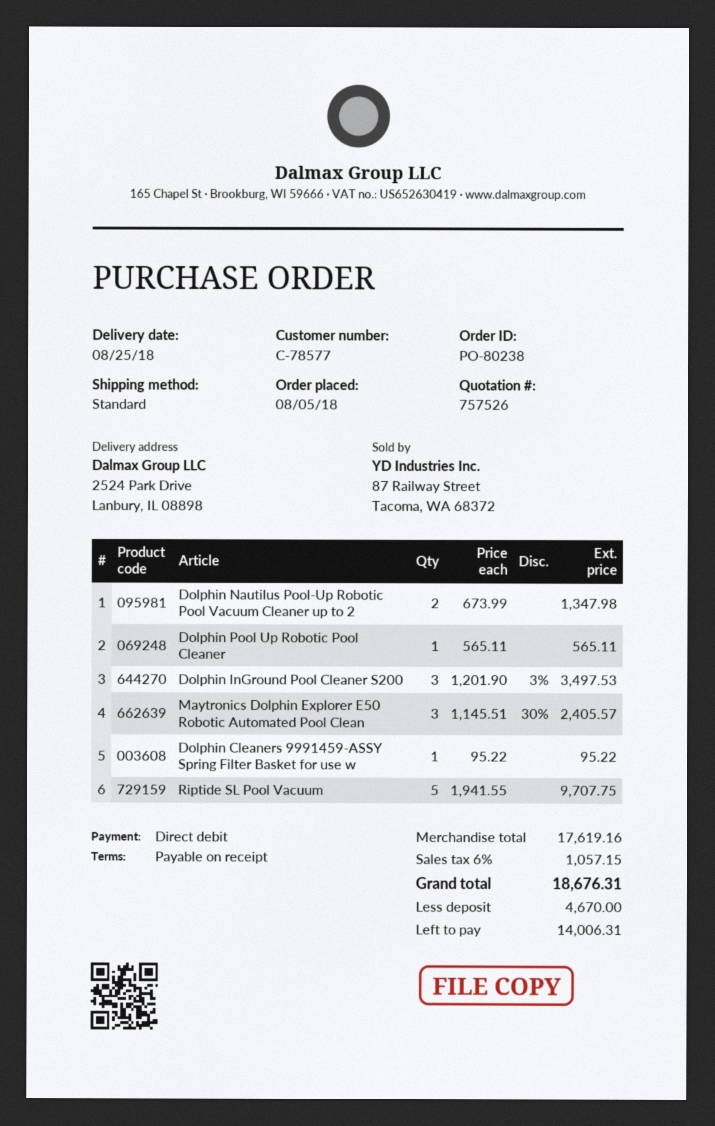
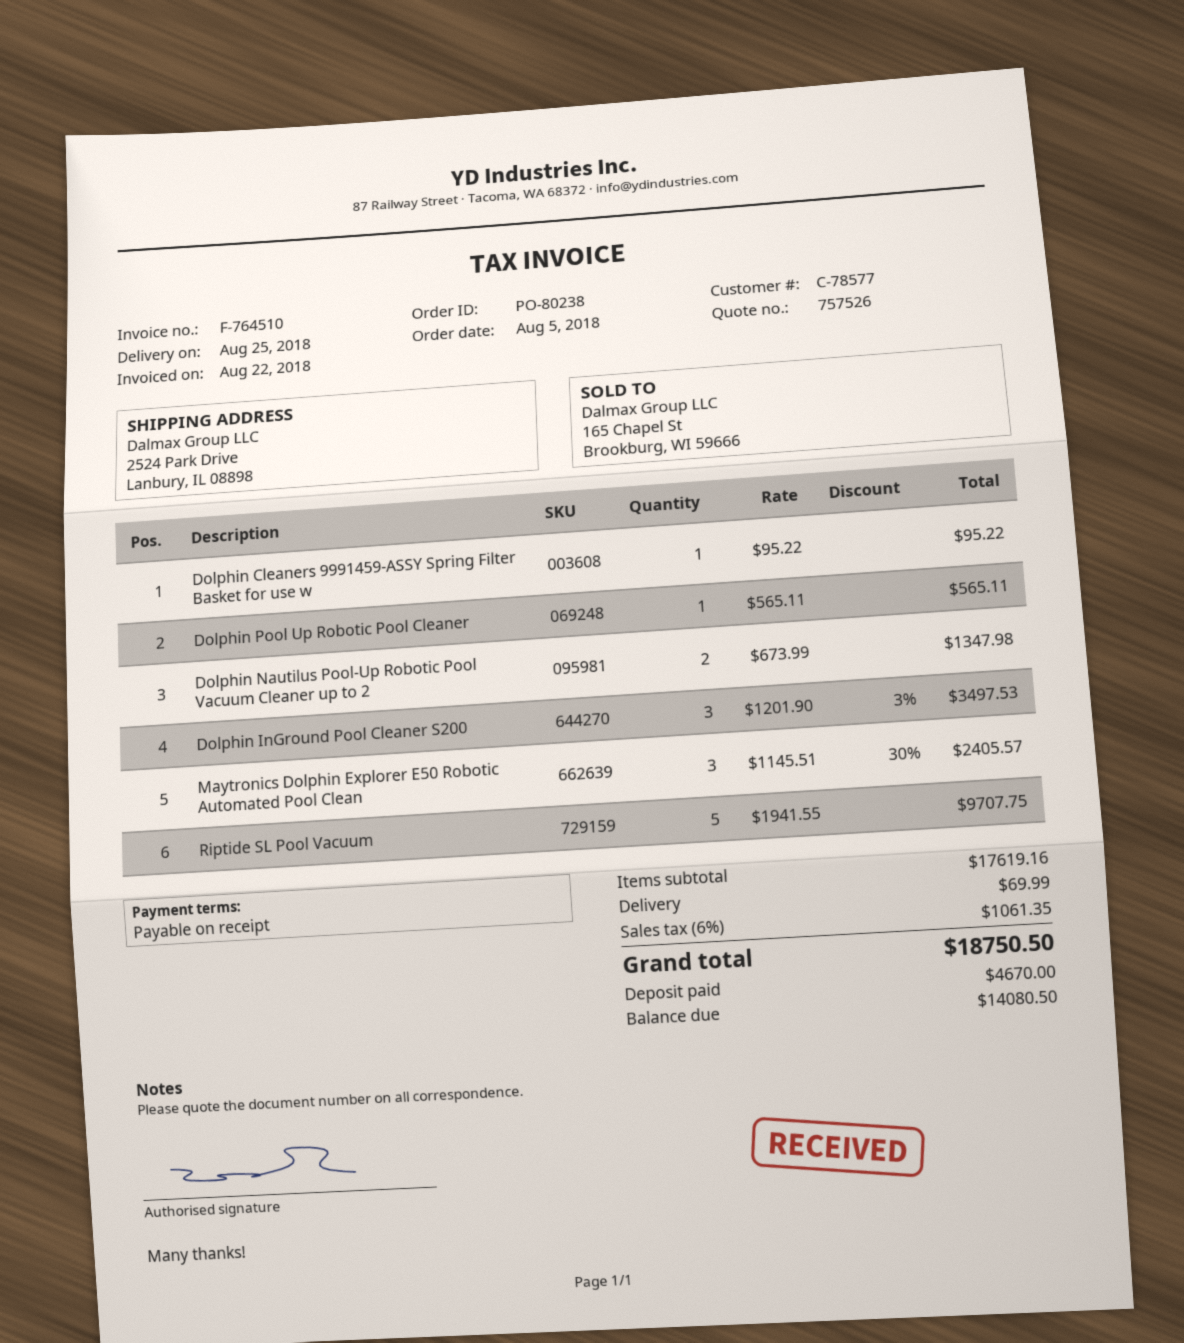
shipping: none -> 69.99
tax: 6% = 1057.15 -> 6% = 1061.35
total: 18676.31 -> 18750.50
balance: 14006.31 -> 14080.50

